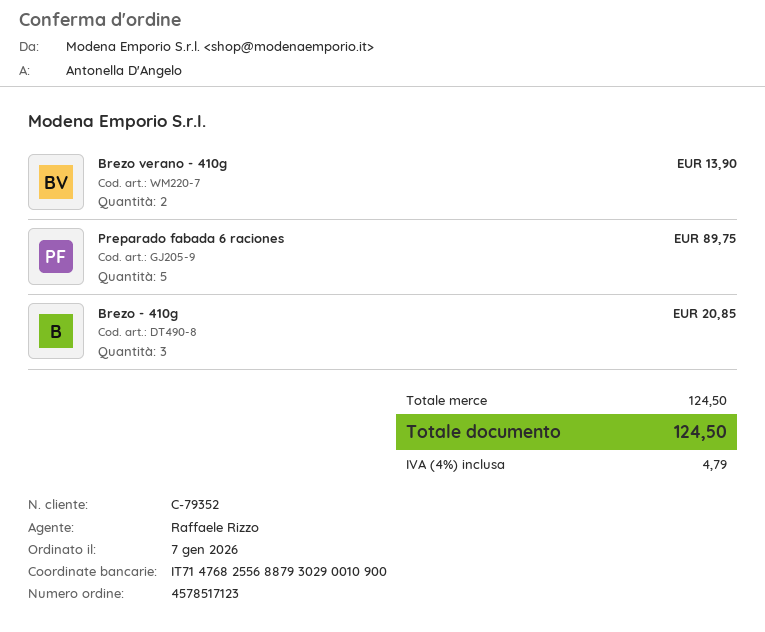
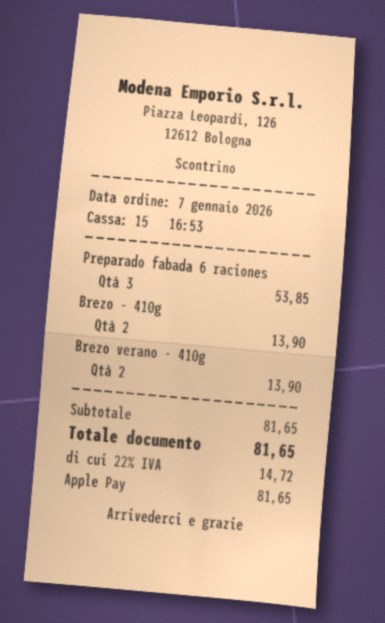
Preparado fabada 6 raciones: 5 for 89.75 -> 3 for 53.85
Brezo - 410g: 3 for 20.85 -> 2 for 13.90
subtotal: 124.50 -> 81.65
tax: 4% = 4.79 -> 22% = 14.72
total: 124.50 -> 81.65

